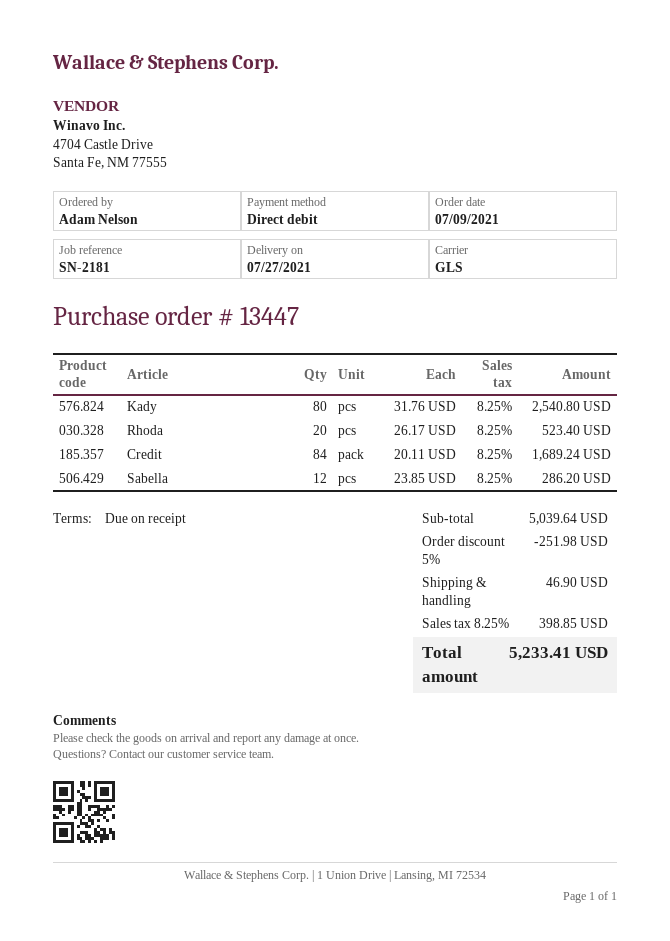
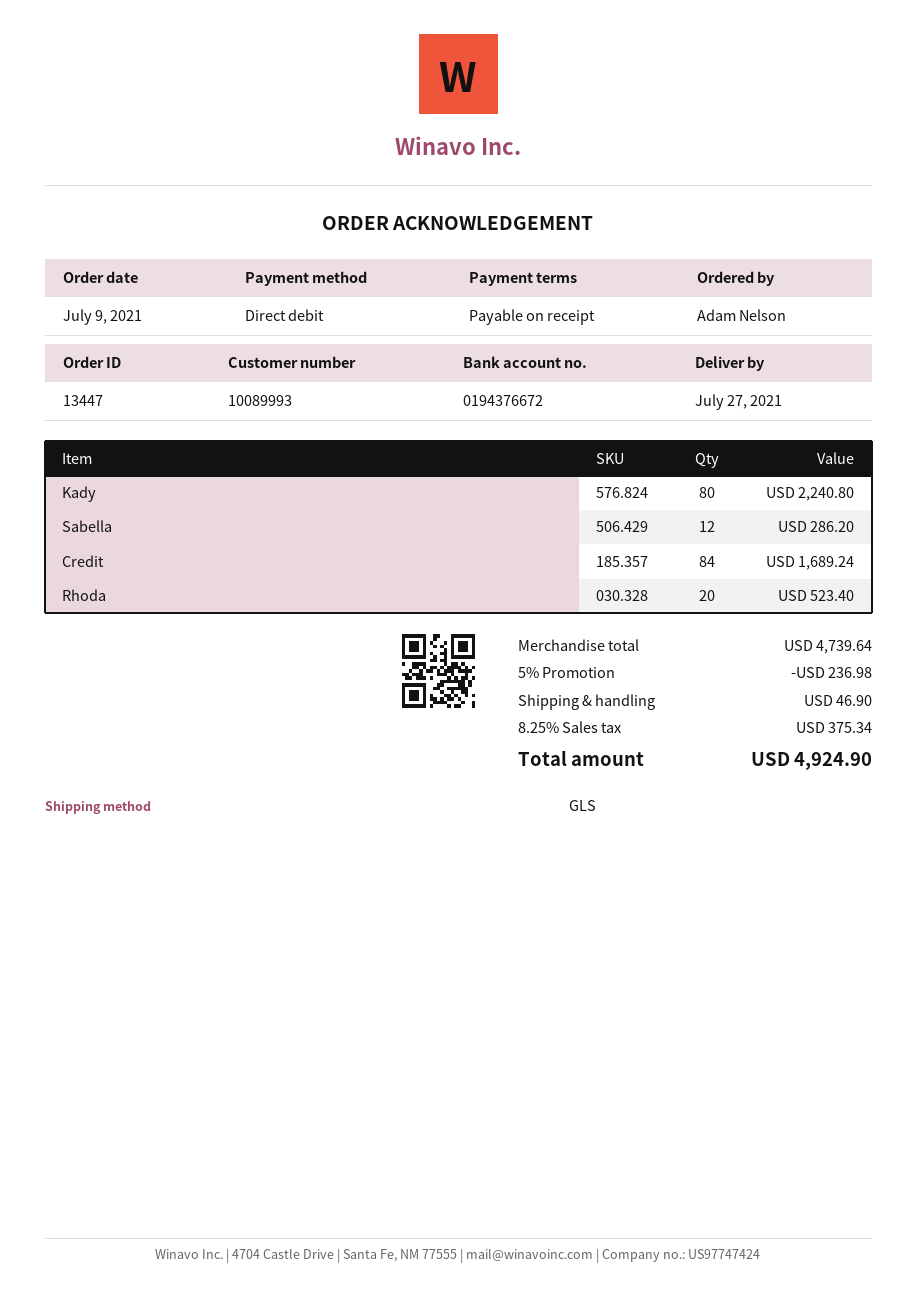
Kady: 80 for 2540.80 -> 80 for 2240.80
subtotal: 5039.64 -> 4739.64
discount: 5% = 251.98 -> 5% = 236.98
tax: 8.25% = 398.85 -> 8.25% = 375.34
total: 5233.41 -> 4924.90

